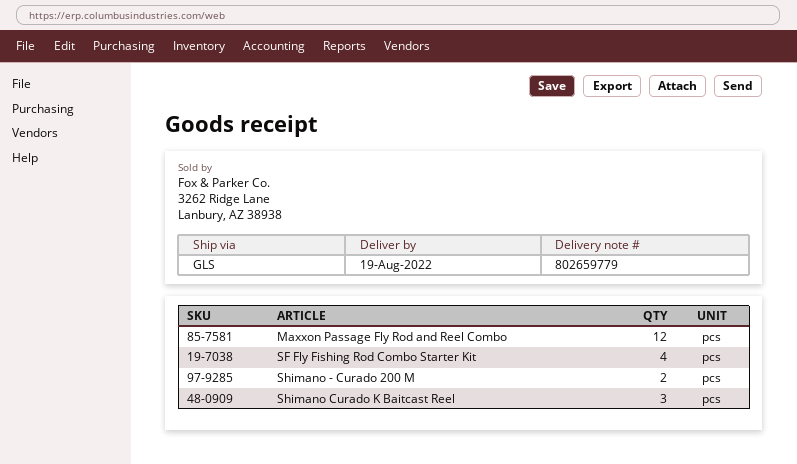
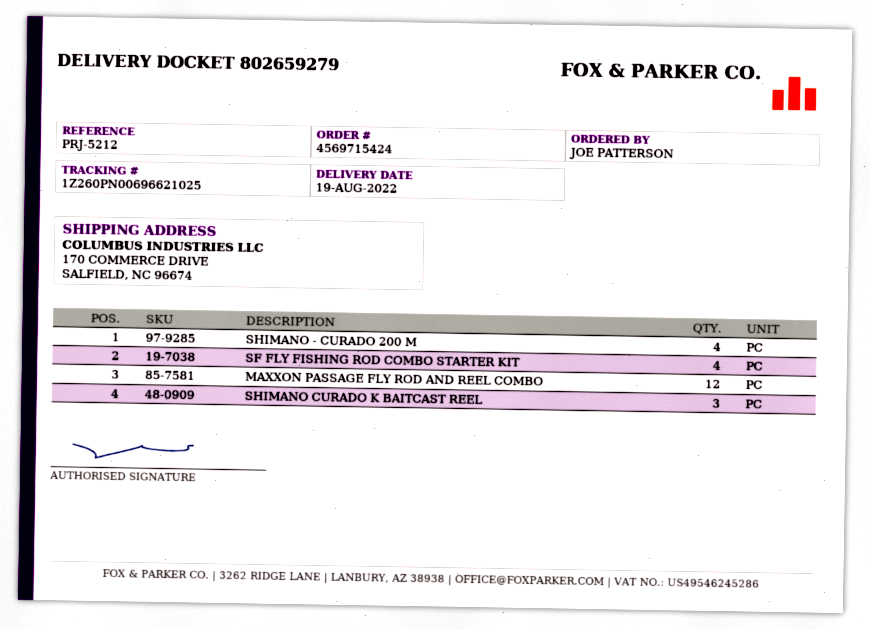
delivery note number: 802659779 -> 802659279
Shimano - Curado 200 M: 2 -> 4

